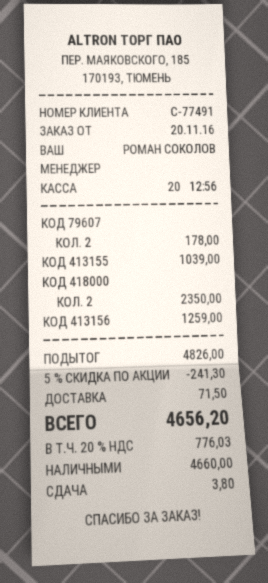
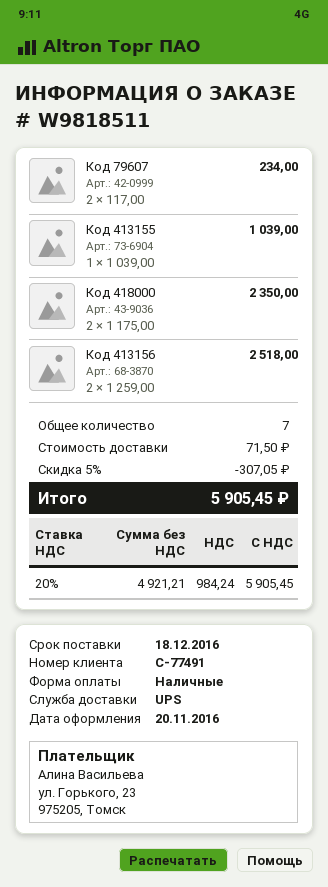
КОД 79607: 2 for 178.00 -> 2 for 234.00
КОД 413156: 1 for 1259.00 -> 2 for 2518.00
discount: 5% = 241.30 -> 5% = 307.05
tax: 20% = 776.03 -> 20% = 984.24
total: 4656.20 -> 5905.45

